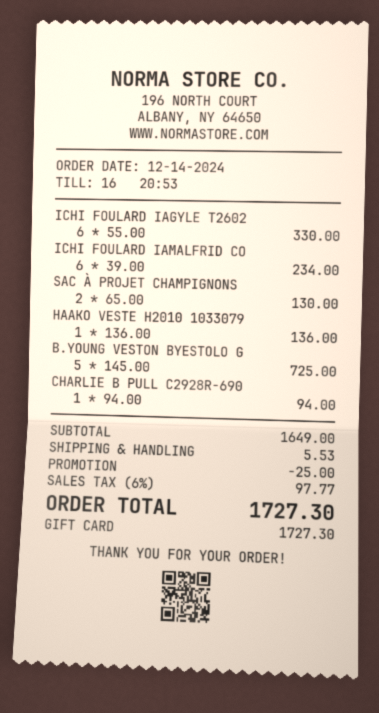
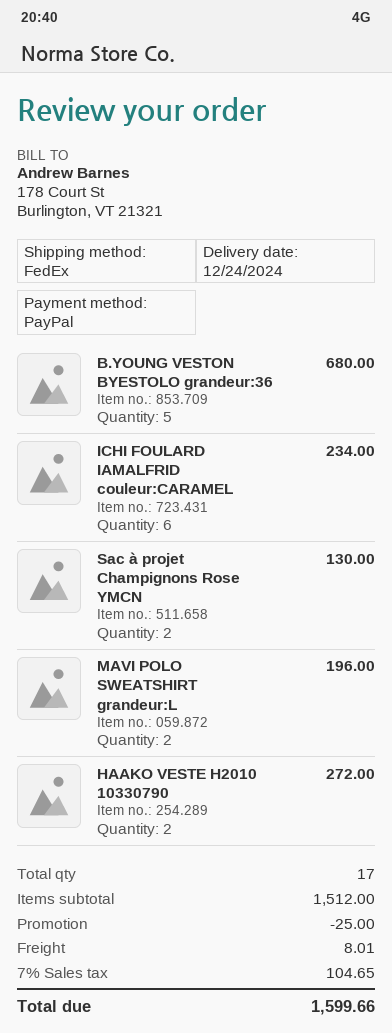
payment method: gift card -> PayPal
ICHI FOULARD IAGYLE T2602: 6 for 330.00 -> none
HAAKO VESTE H2010 1033079: 1 for 136.00 -> 2 for 272.00
B.YOUNG VESTON BYESTOLO G: 5 for 725.00 -> 5 for 680.00
CHARLIE B PULL C2928R-690: 1 for 94.00 -> none
MAVI POLO SWEATSHIRT grandeur:L: none -> 2 for 196.00
subtotal: 1649.00 -> 1512.00
shipping: 5.53 -> 8.01
tax: 6% = 97.77 -> 7% = 104.65
total: 1727.30 -> 1599.66

